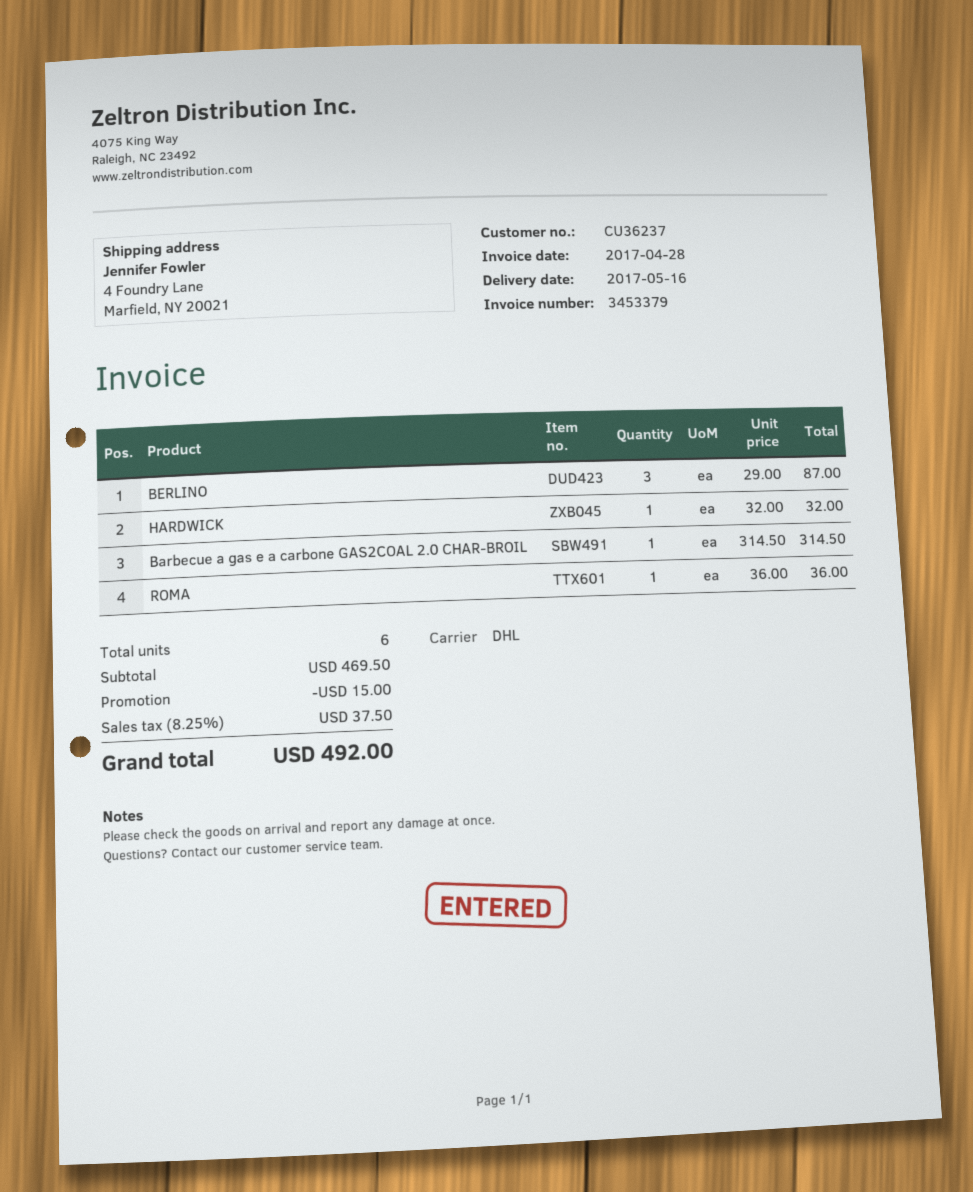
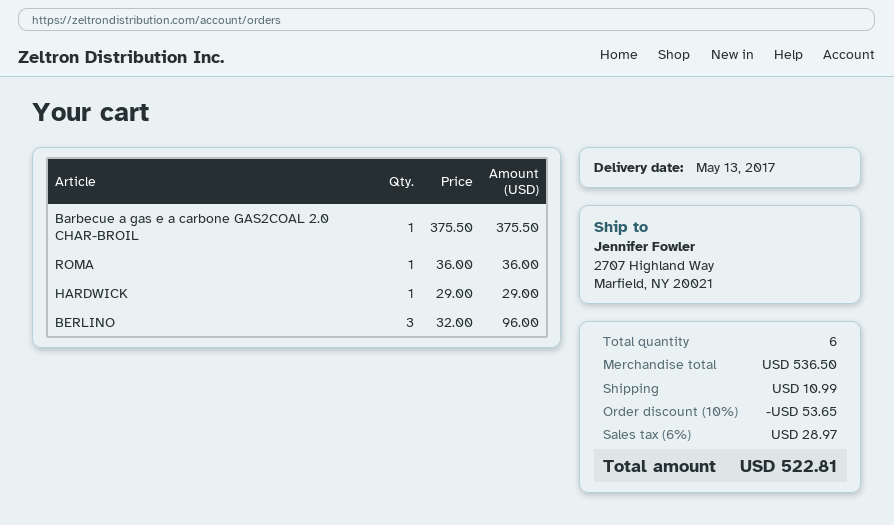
delivery date: 2017-05-16 -> 2017-05-13
ship to: 4 Foundry Lane, Marfield, NY 20021 -> 2707 Highland Way, Marfield, NY 20021
BERLINO: 3 x 29.00 = 87.00 -> 3 x 32.00 = 96.00
HARDWICK: 1 x 32.00 = 32.00 -> 1 x 29.00 = 29.00
Barbecue a gas e a carbone GAS2COAL 2.0 CHAR-BROIL: 1 x 314.50 = 314.50 -> 1 x 375.50 = 375.50
subtotal: 469.50 -> 536.50
discount: 15.00 -> 53.65
shipping: none -> 10.99
tax: 8.25% = 37.50 -> 6% = 28.97
total: 492.00 -> 522.81

